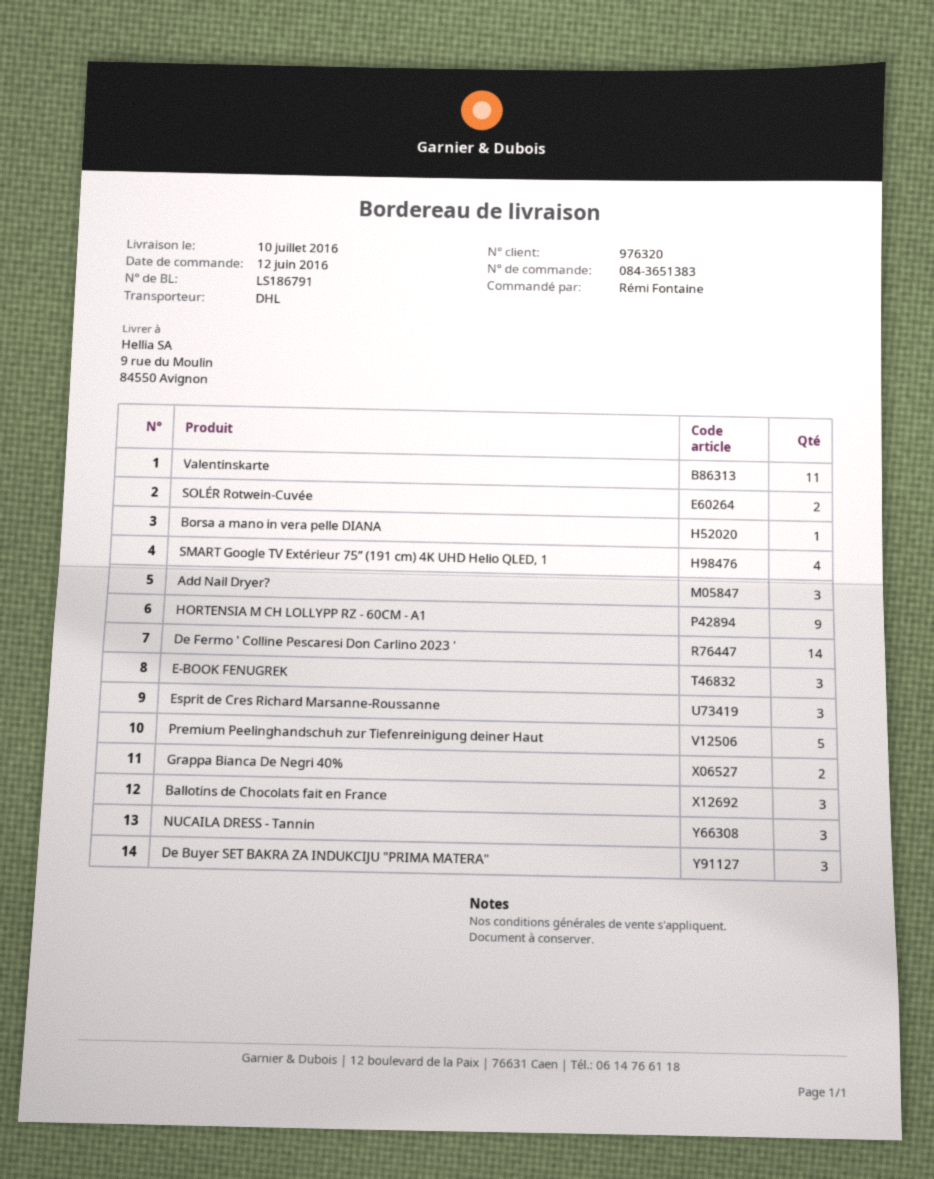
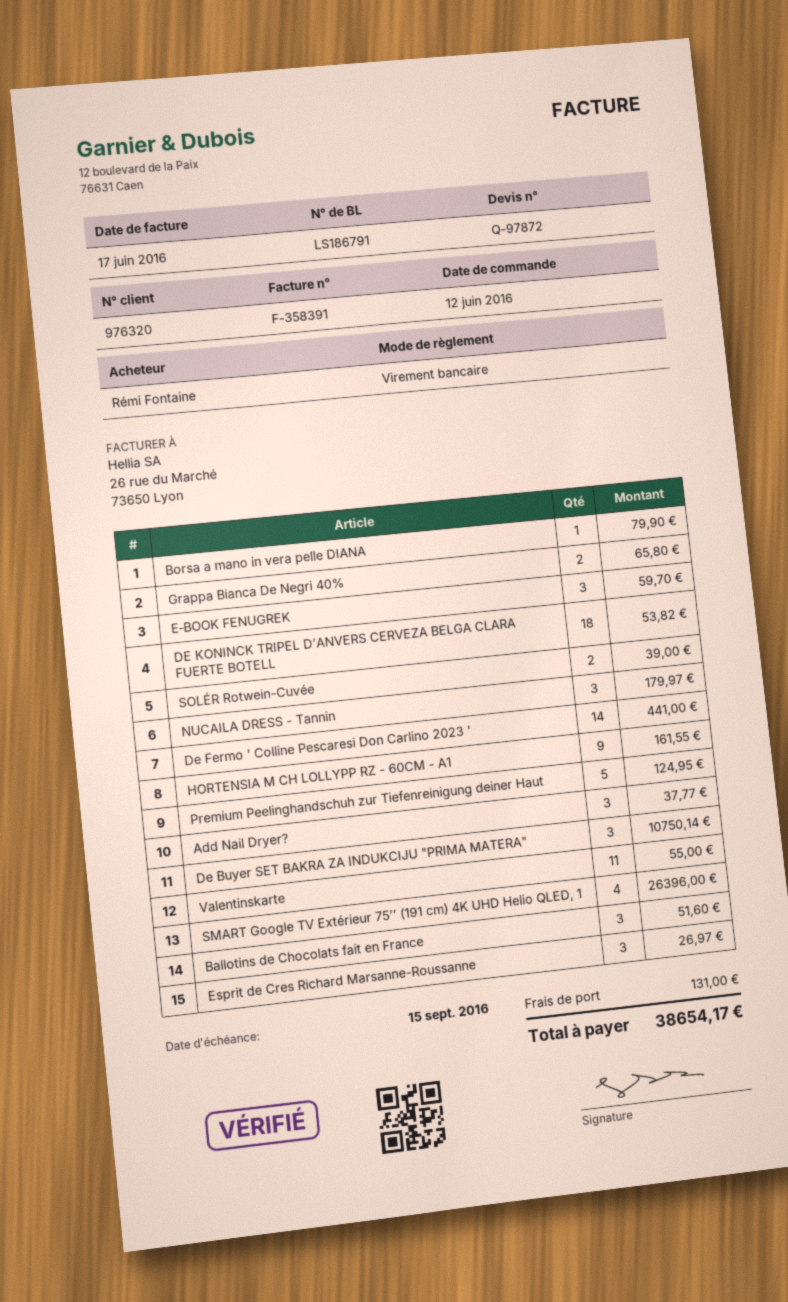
DE KONINCK TRIPEL D’ANVERS CERVEZA BELGA CLARA FUERTE BOTELL: none -> 18

